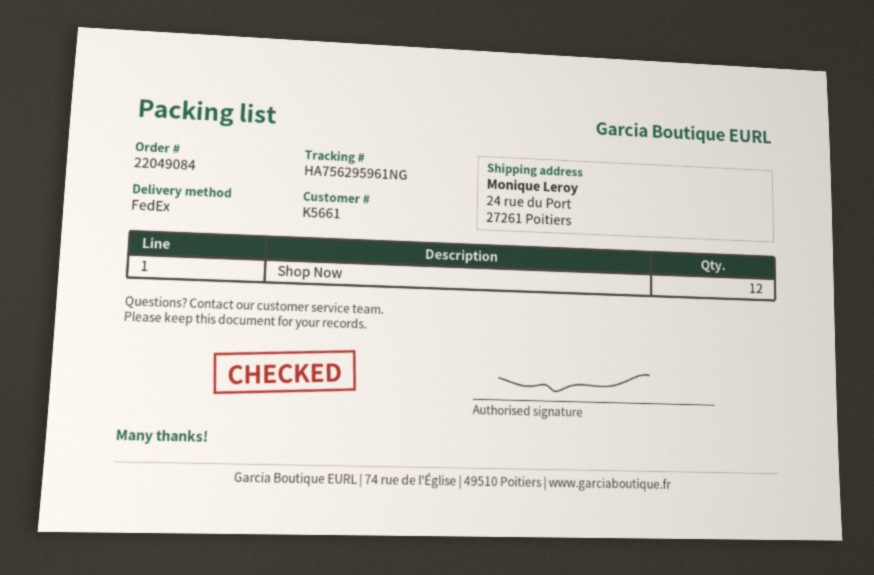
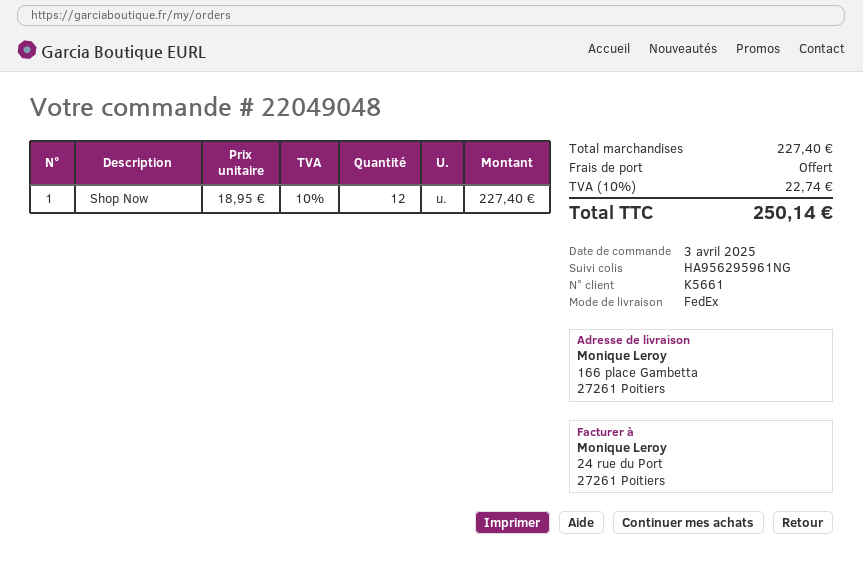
order number: 22049084 -> 22049048
tracking number: HA756295961NG -> HA956295961NG
ship to: 24 rue du Port, 27261 Poitiers -> 166 place Gambetta, 27261 Poitiers

